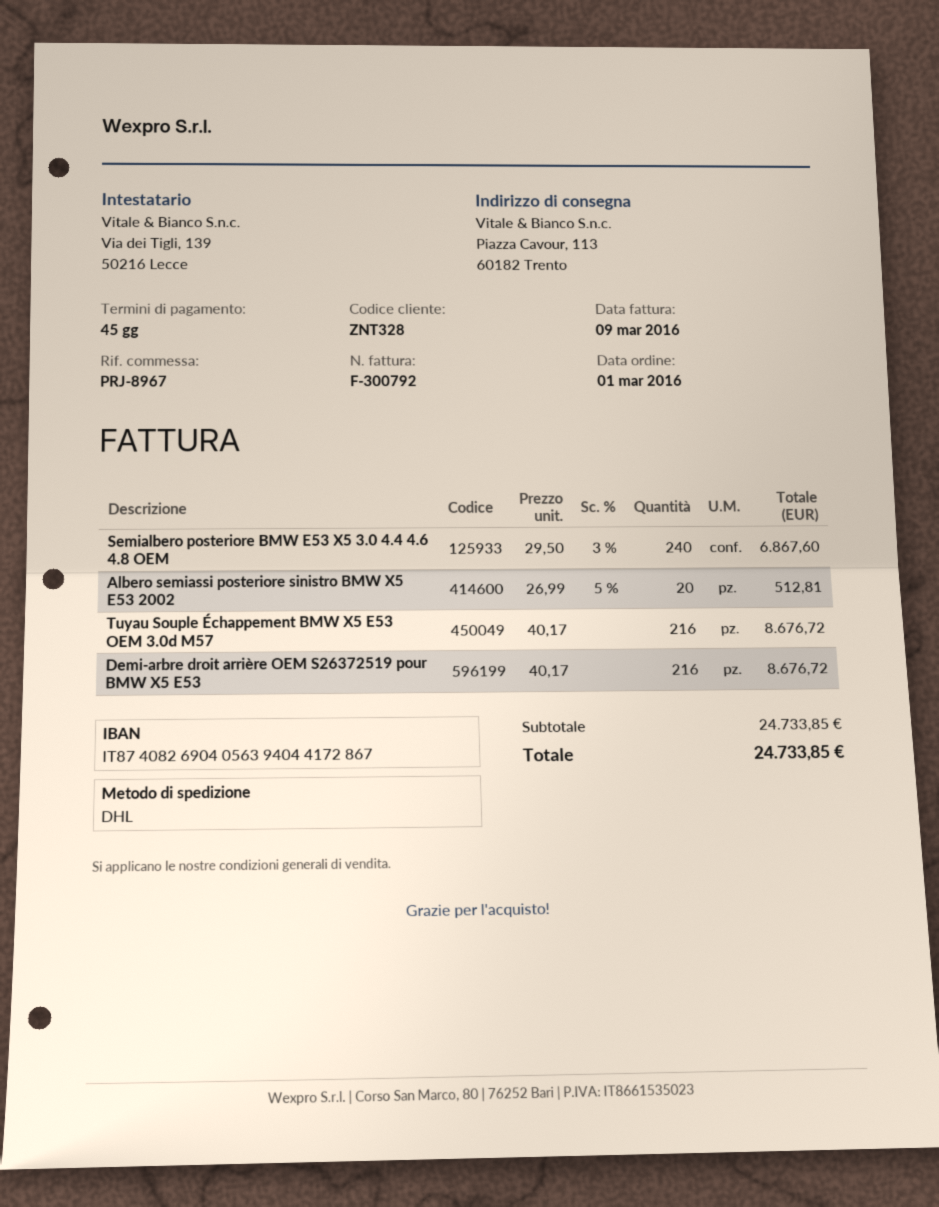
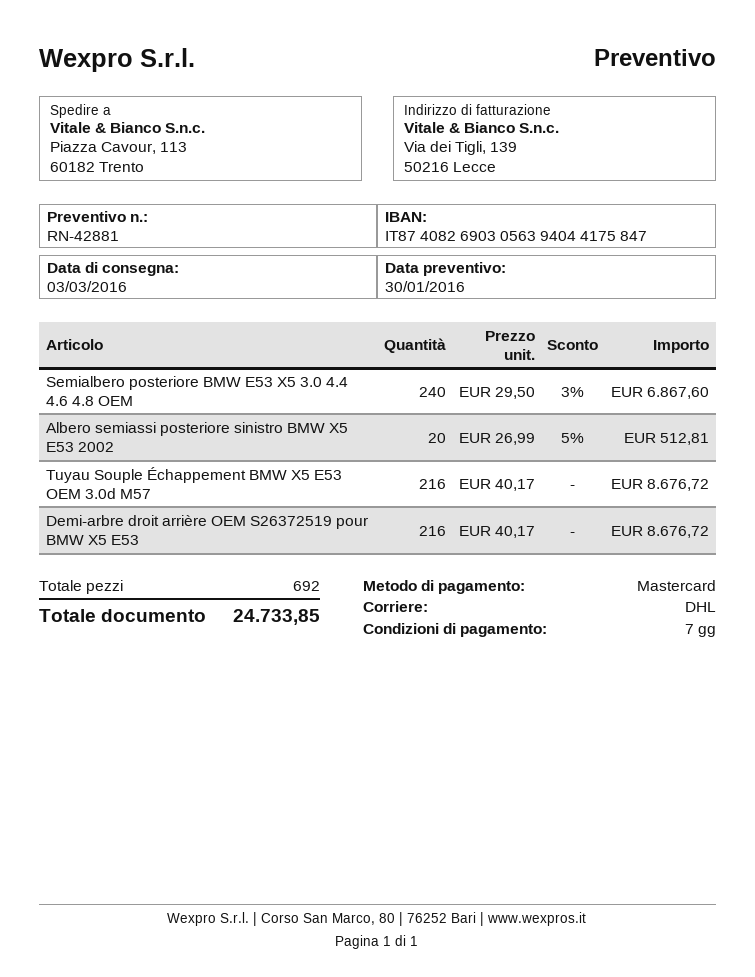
payment terms: 45 days -> 7 days
bank account: IT8740826904056394044172867 -> IT8740826903056394044175847

